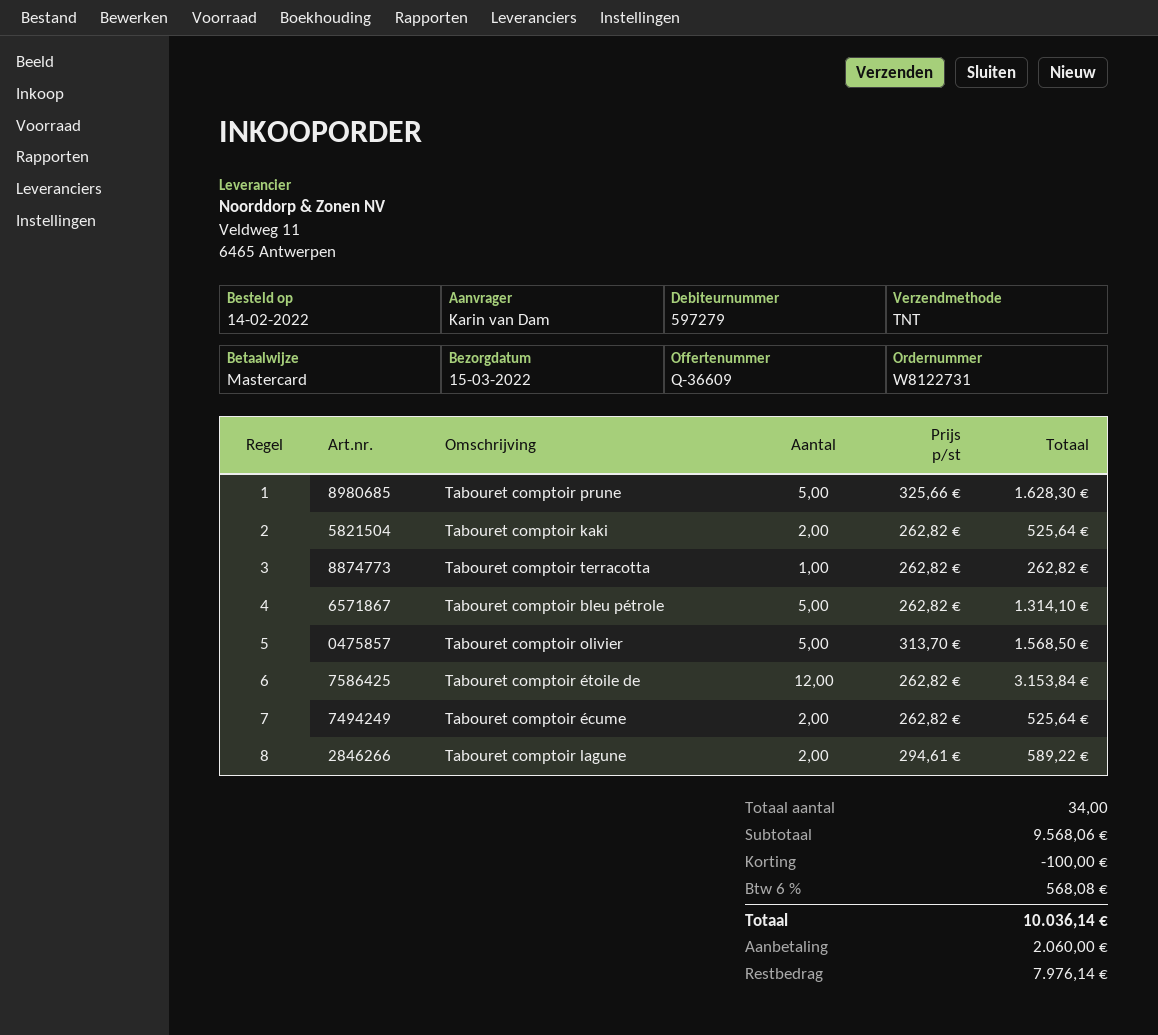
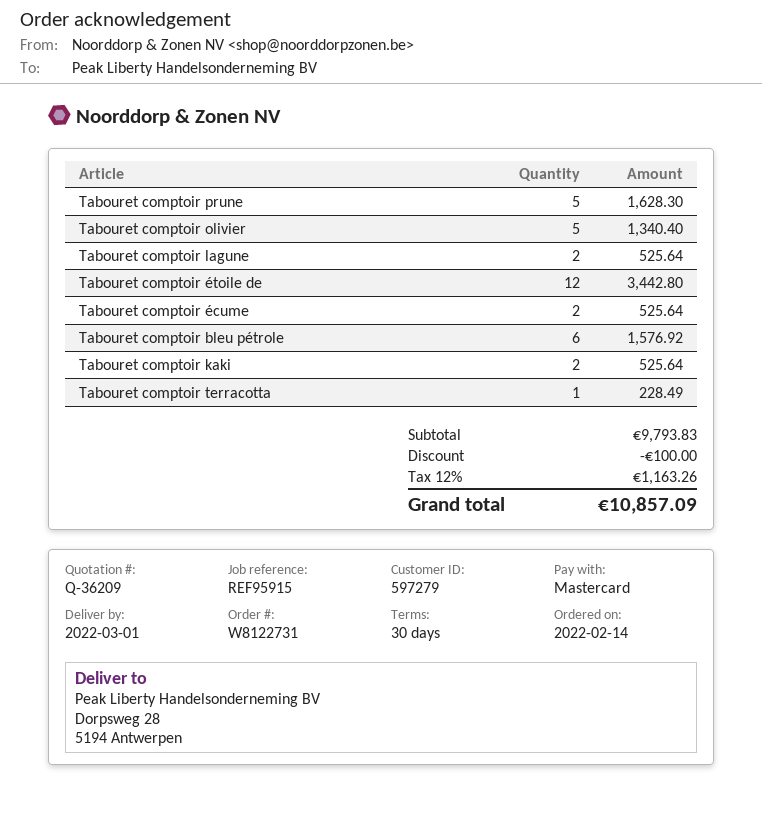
quote number: Q-36609 -> Q-36209
delivery date: 2022-03-15 -> 2022-03-01
Tabouret comptoir terracotta: 1 for 262.82 -> 1 for 228.49
Tabouret comptoir bleu pétrole: 5 for 1314.10 -> 6 for 1576.92
Tabouret comptoir olivier: 5 for 1568.50 -> 5 for 1340.40
Tabouret comptoir étoile de: 12 for 3153.84 -> 12 for 3442.80
Tabouret comptoir lagune: 2 for 589.22 -> 2 for 525.64
subtotal: 9568.06 -> 9793.83
tax: 6% = 568.08 -> 12% = 1163.26
total: 10036.14 -> 10857.09

